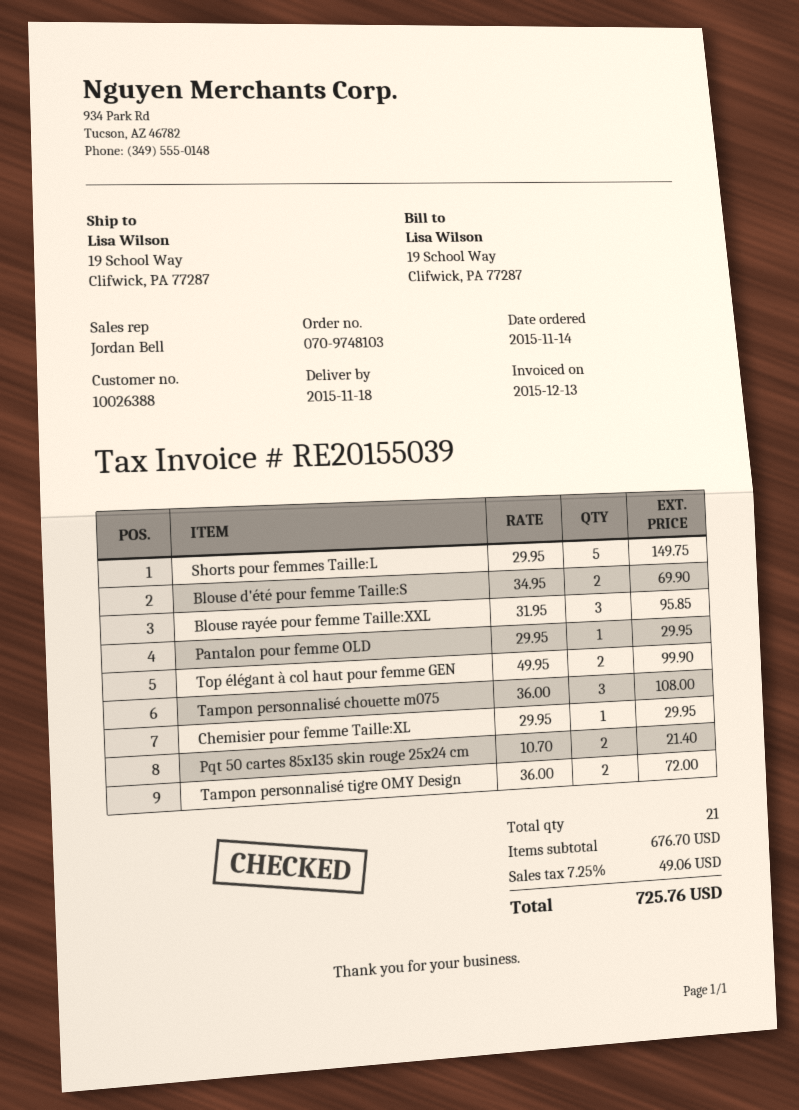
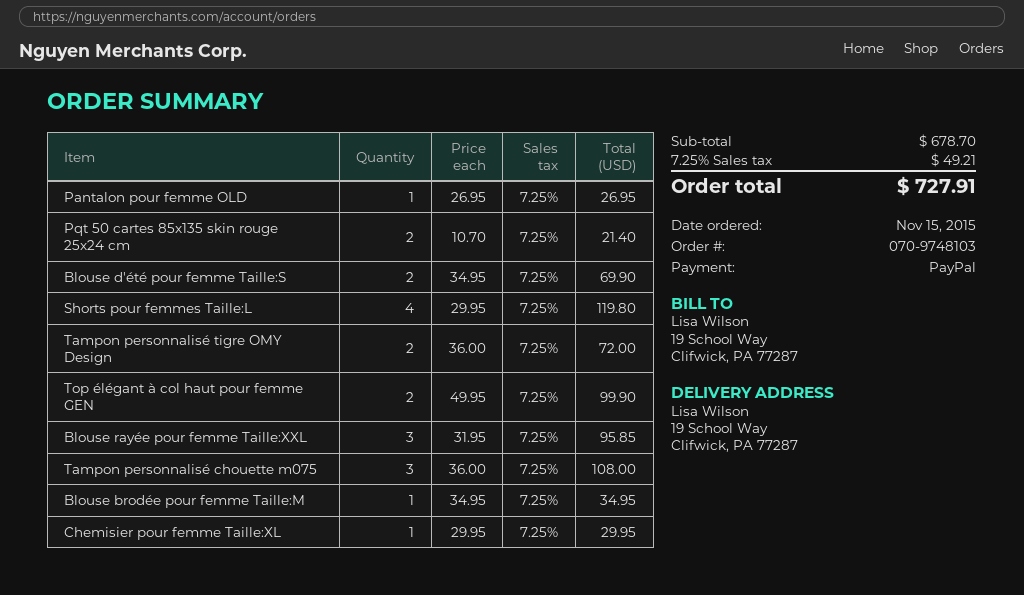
order date: 2015-11-14 -> 2015-11-15
Shorts pour femmes Taille:L: 5 x 29.95 = 149.75 -> 4 x 29.95 = 119.80
Pantalon pour femme OLD: 1 x 29.95 = 29.95 -> 1 x 26.95 = 26.95
Blouse brodée pour femme Taille:M: none -> 1 x 34.95 = 34.95
subtotal: 676.70 -> 678.70
tax: 7.25% = 49.06 -> 7.25% = 49.21
total: 725.76 -> 727.91

